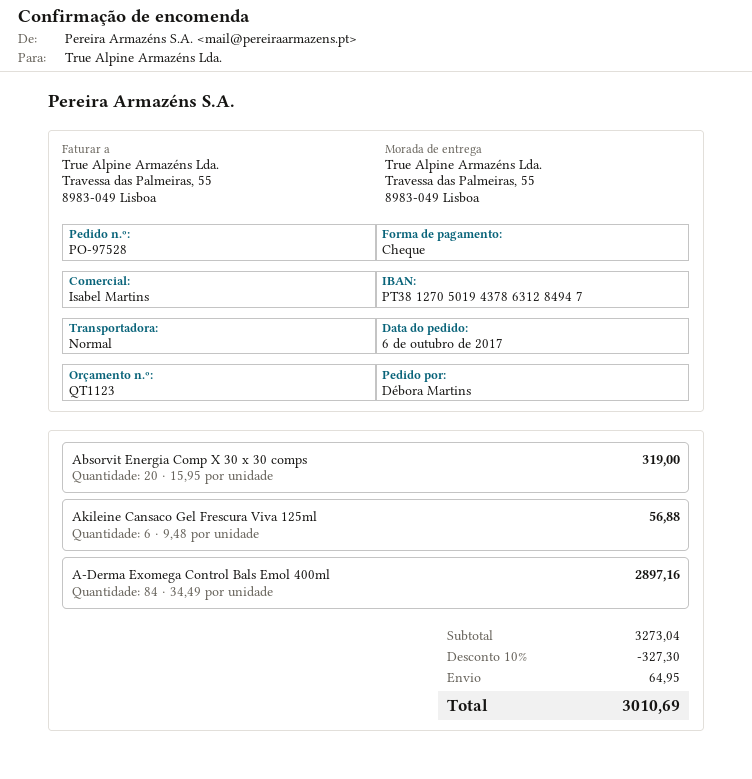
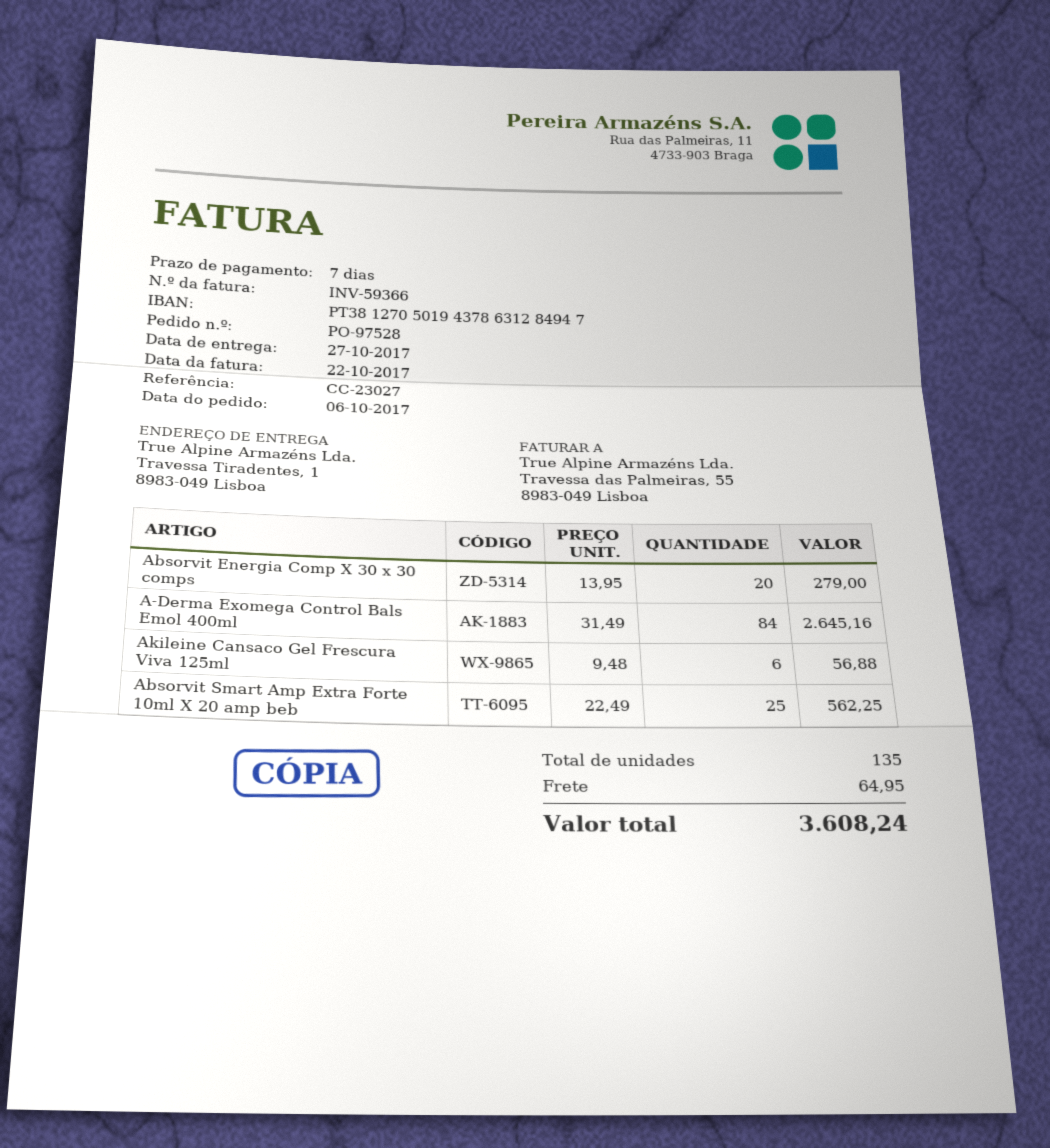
ship to: Travessa das Palmeiras, 55, 8983-049 Lisboa -> Travessa Tiradentes, 1, 8983-049 Lisboa
Absorvit Energia Comp X 30 x 30 comps: 20 x 15.95 = 319.00 -> 20 x 13.95 = 279.00
A-Derma Exomega Control Bals Emol 400ml: 84 x 34.49 = 2897.16 -> 84 x 31.49 = 2645.16
Absorvit Smart Amp Extra Forte 10ml X 20 amp beb: none -> 25 x 22.49 = 562.25
discount: 10% = 327.30 -> none
total: 3010.69 -> 3608.24

